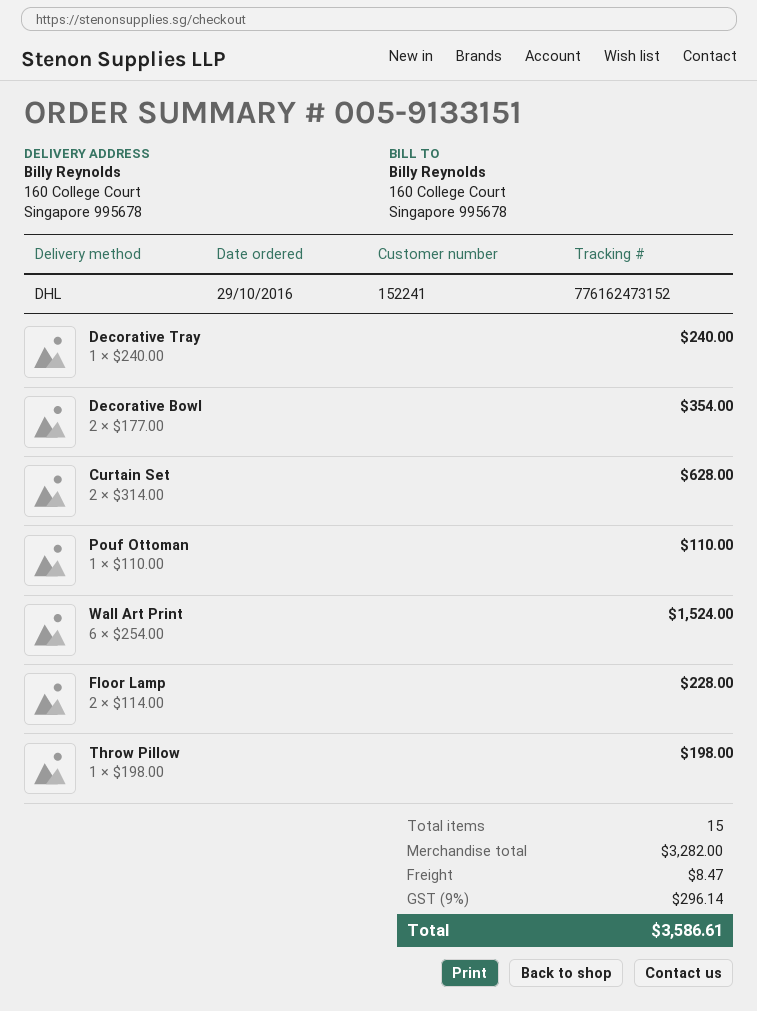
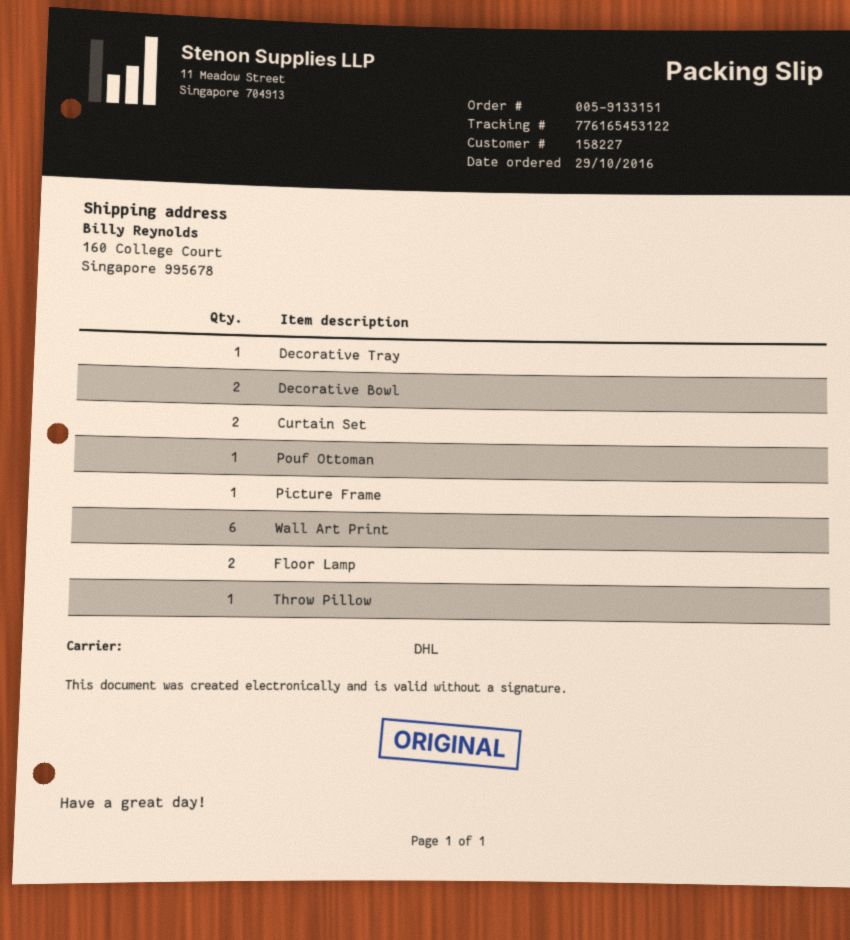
customer number: 152241 -> 158227
tracking number: 776162473152 -> 776165453122
Picture Frame: none -> 1

